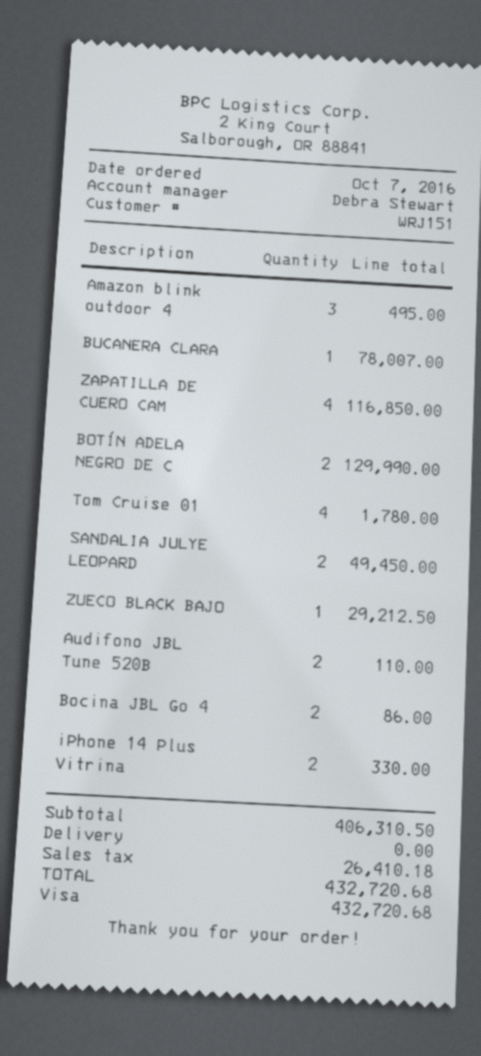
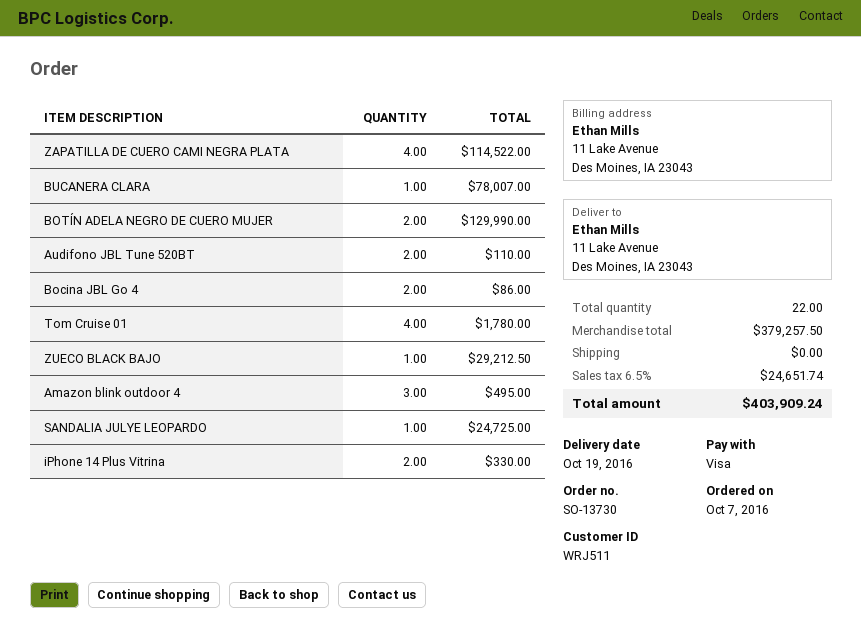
customer number: WRJ151 -> WRJ511
ZAPATILLA DE CUERO CAM: 4 for 116850.00 -> 4 for 114522.00
SANDALIA JULYE LEOPARD: 2 for 49450.00 -> 1 for 24725.00
subtotal: 406310.50 -> 379257.50
tax: 26410.18 -> 24651.74
total: 432720.68 -> 403909.24

